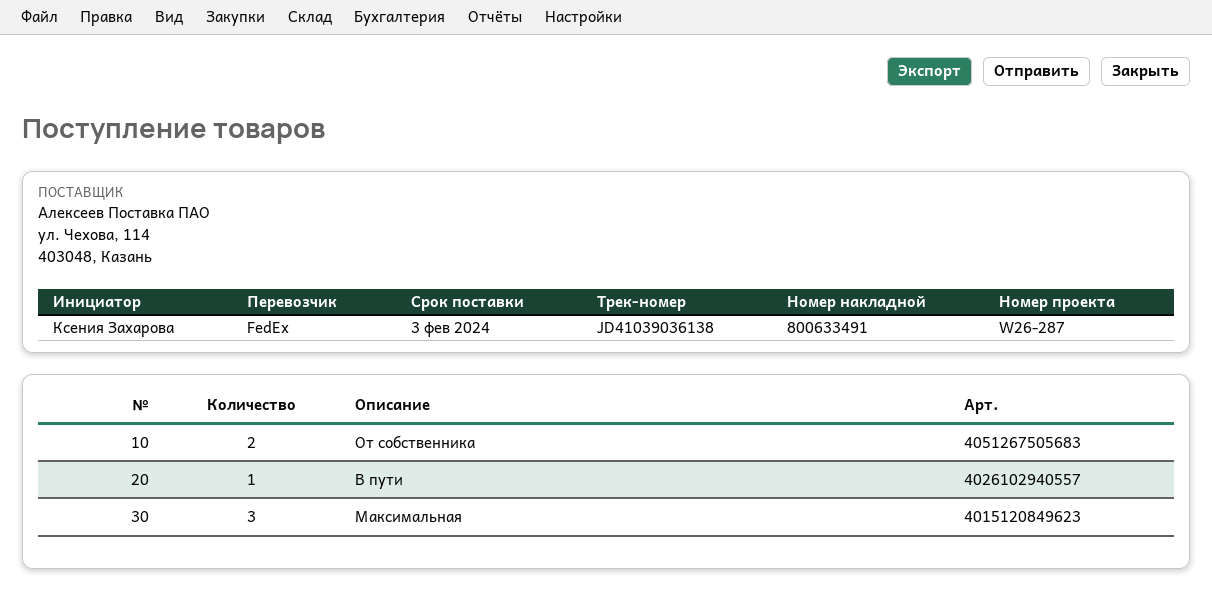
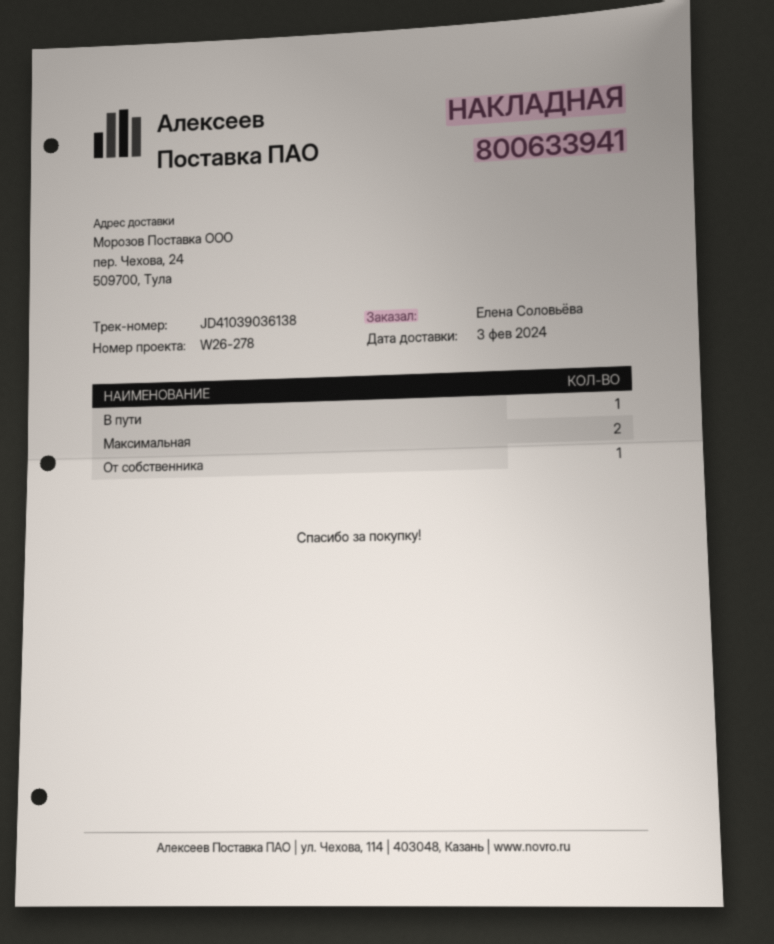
delivery note number: 800633491 -> 800633941
reference: W26-287 -> W26-278
ordered by: Ксения Захарова -> Елена Соловьёва
От собственника: 2 -> 1
Максимальная: 3 -> 2

